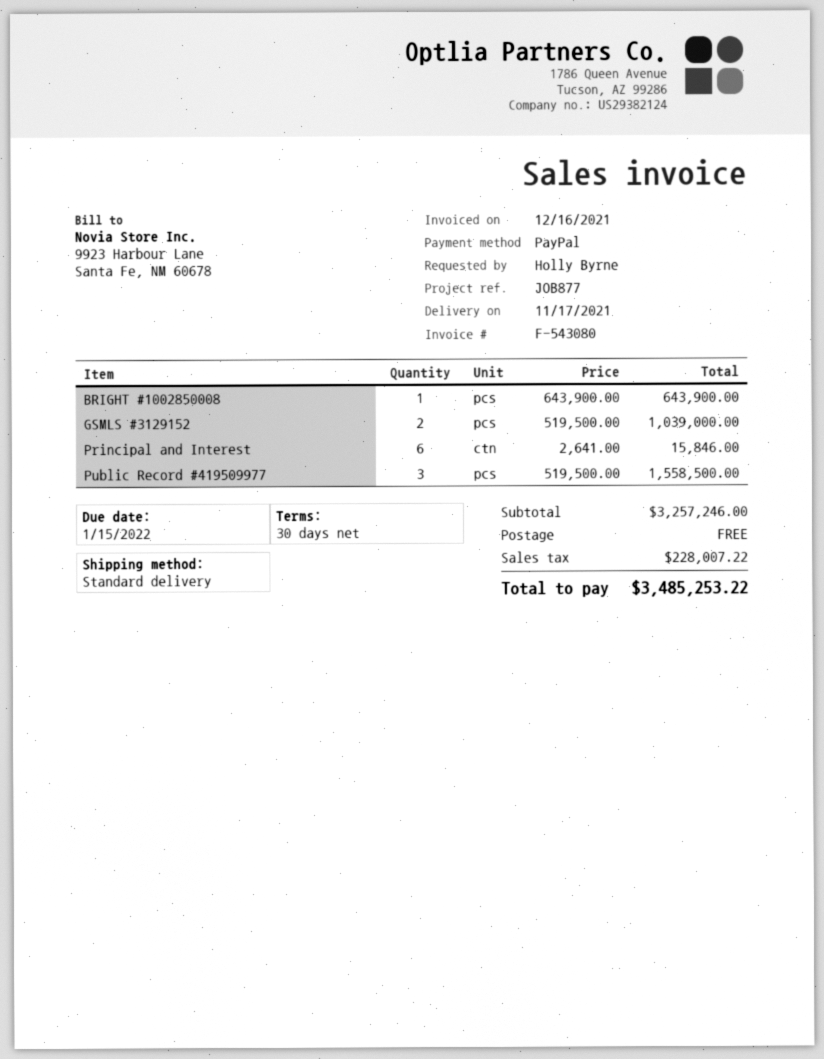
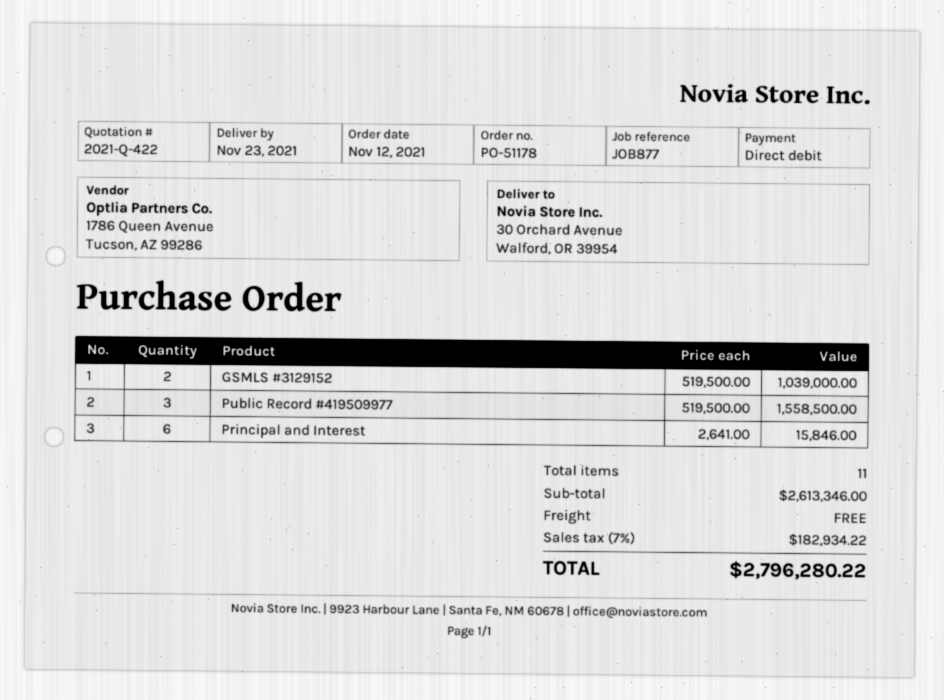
delivery date: 2021-11-17 -> 2021-11-23
payment method: PayPal -> direct debit
BRIGHT #1002850008: 1 x 643900.00 = 643900.00 -> none
subtotal: 3257246.00 -> 2613346.00
tax: 228007.22 -> 182934.22
total: 3485253.22 -> 2796280.22

